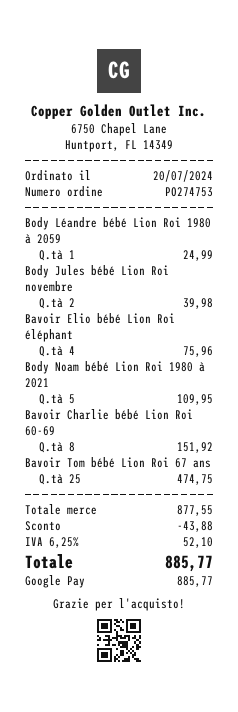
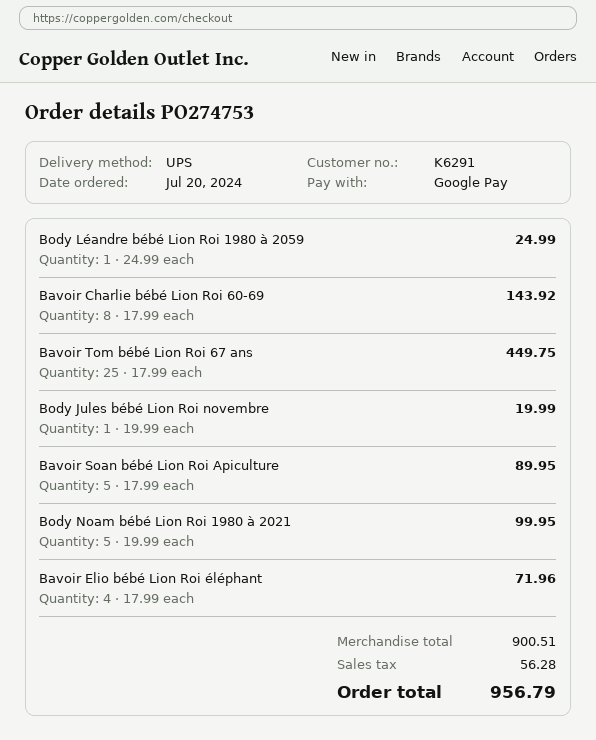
Body Jules bébé Lion Roi novembre: 2 for 39.98 -> 1 for 19.99
Bavoir Elio bébé Lion Roi éléphant: 4 for 75.96 -> 4 for 71.96
Body Noam bébé Lion Roi 1980 à 2021: 5 for 109.95 -> 5 for 99.95
Bavoir Charlie bébé Lion Roi 60-69: 8 for 151.92 -> 8 for 143.92
Bavoir Tom bébé Lion Roi 67 ans: 25 for 474.75 -> 25 for 449.75
Bavoir Soan bébé Lion Roi Apiculture: none -> 5 for 89.95
subtotal: 877.55 -> 900.51
discount: 43.88 -> none
tax: 52.10 -> 56.28
total: 885.77 -> 956.79

